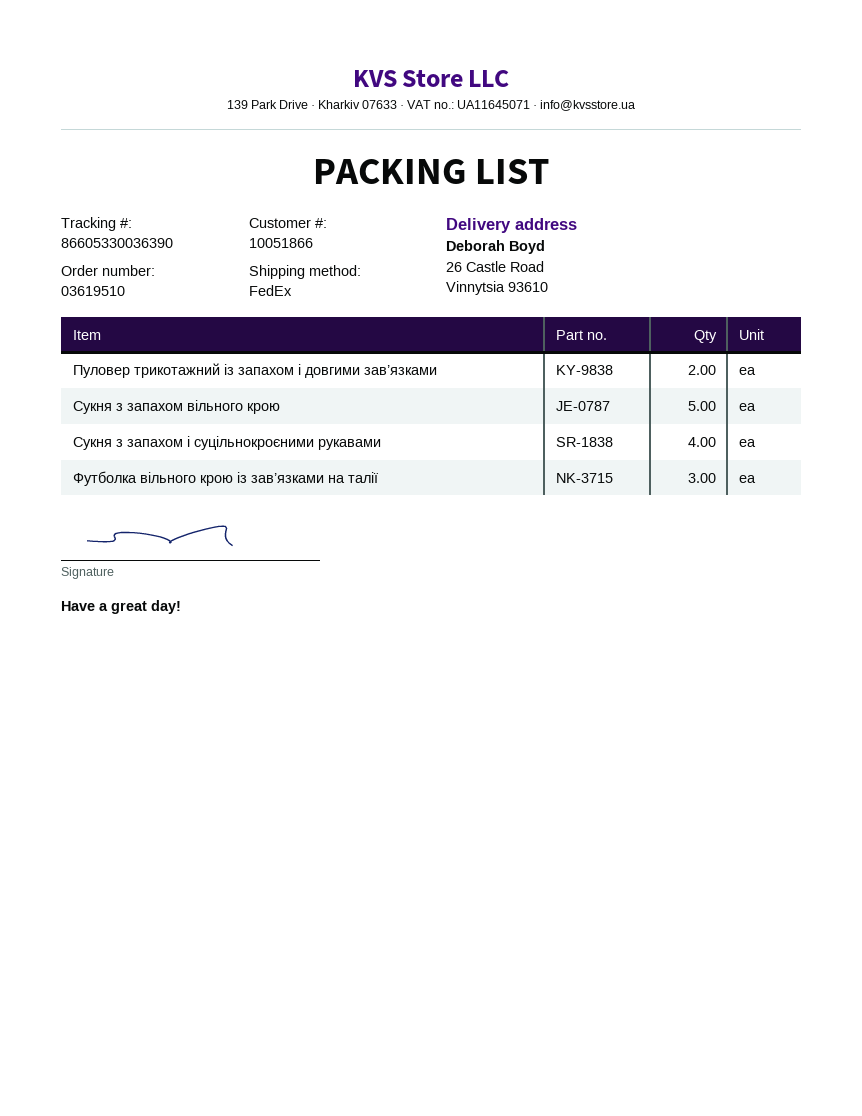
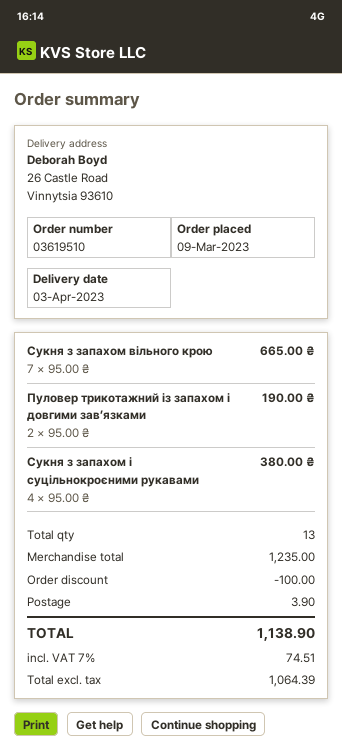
Сукня з запахом вільного крою: 5 -> 7
Футболка вільного крою із зав’язками на талії: 3 -> none

